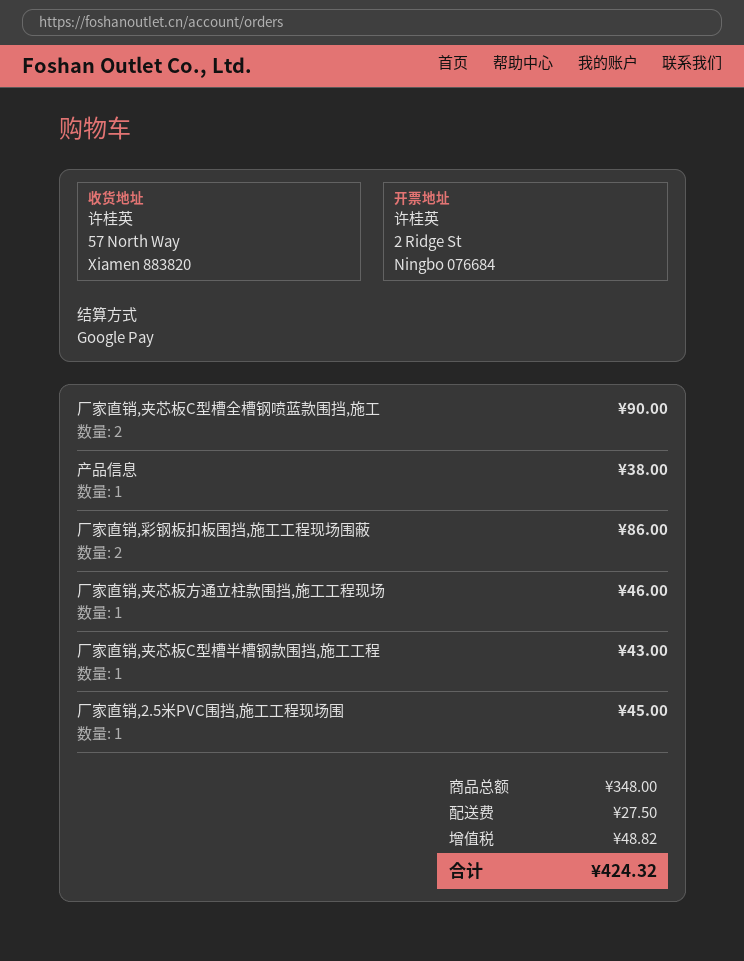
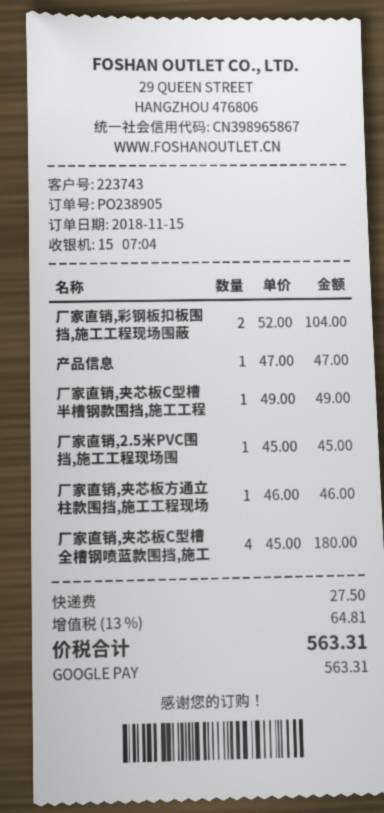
厂家直销,夹芯板C型槽全槽钢喷蓝款围挡,施工: 2 for 90.00 -> 4 for 180.00
产品信息: 1 for 38.00 -> 1 for 47.00
厂家直销,彩钢板扣板围挡,施工工程现场围蔽: 2 for 86.00 -> 2 for 104.00
厂家直销,夹芯板C型槽半槽钢款围挡,施工工程: 1 for 43.00 -> 1 for 49.00
tax: 48.82 -> 64.81
total: 424.32 -> 563.31

